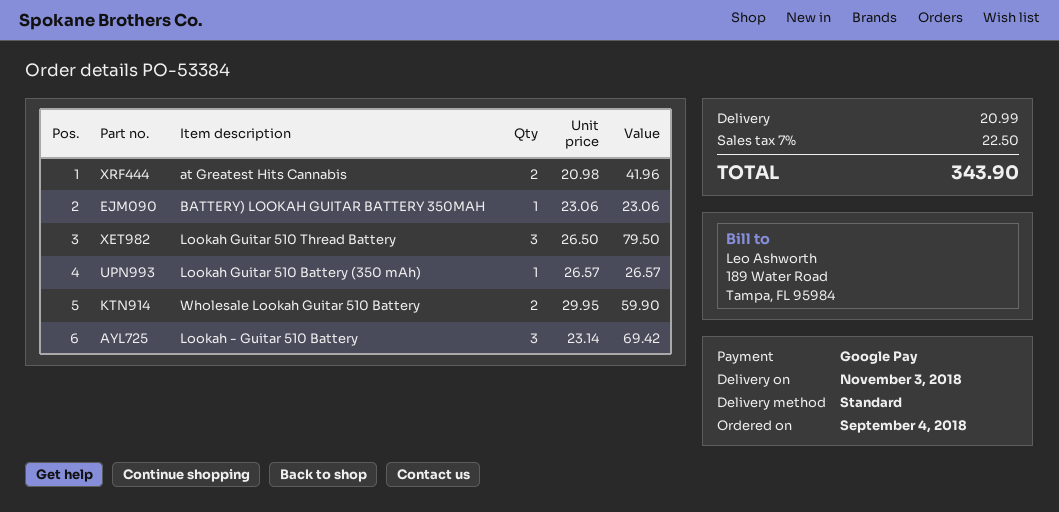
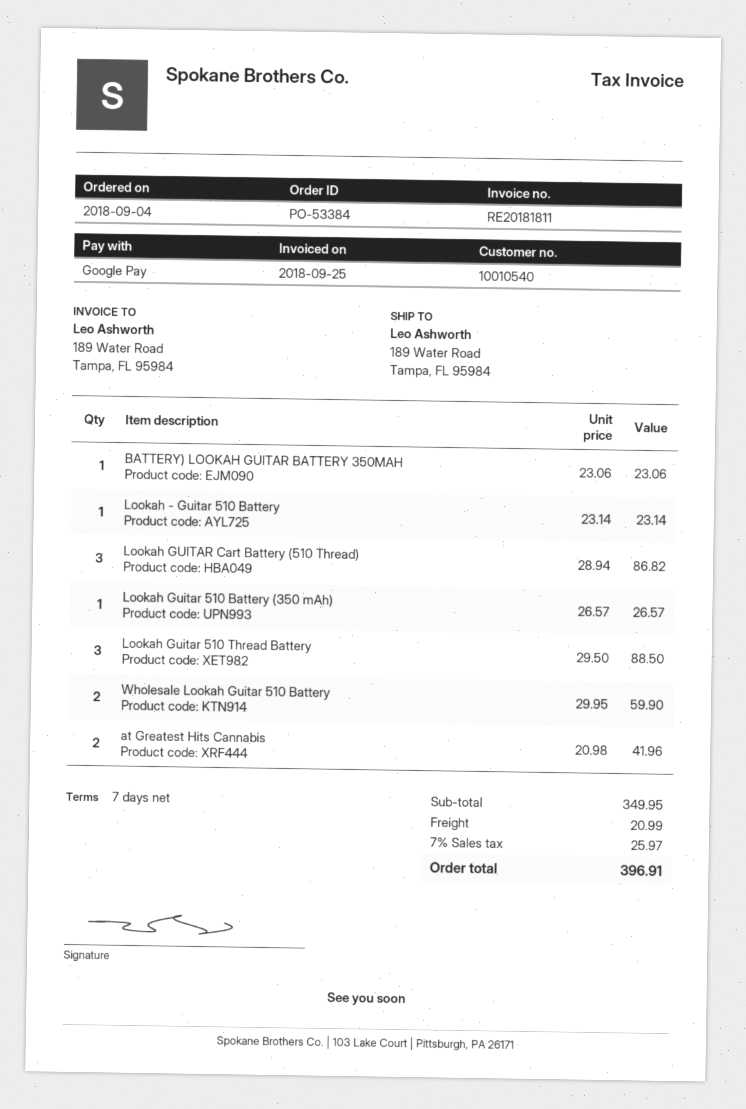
Lookah Guitar 510 Thread Battery: 3 x 26.50 = 79.50 -> 3 x 29.50 = 88.50
Lookah - Guitar 510 Battery: 3 x 23.14 = 69.42 -> 1 x 23.14 = 23.14
Lookah GUITAR Cart Battery (510 Thread): none -> 3 x 28.94 = 86.82
tax: 7% = 22.50 -> 7% = 25.97
total: 343.90 -> 396.91

